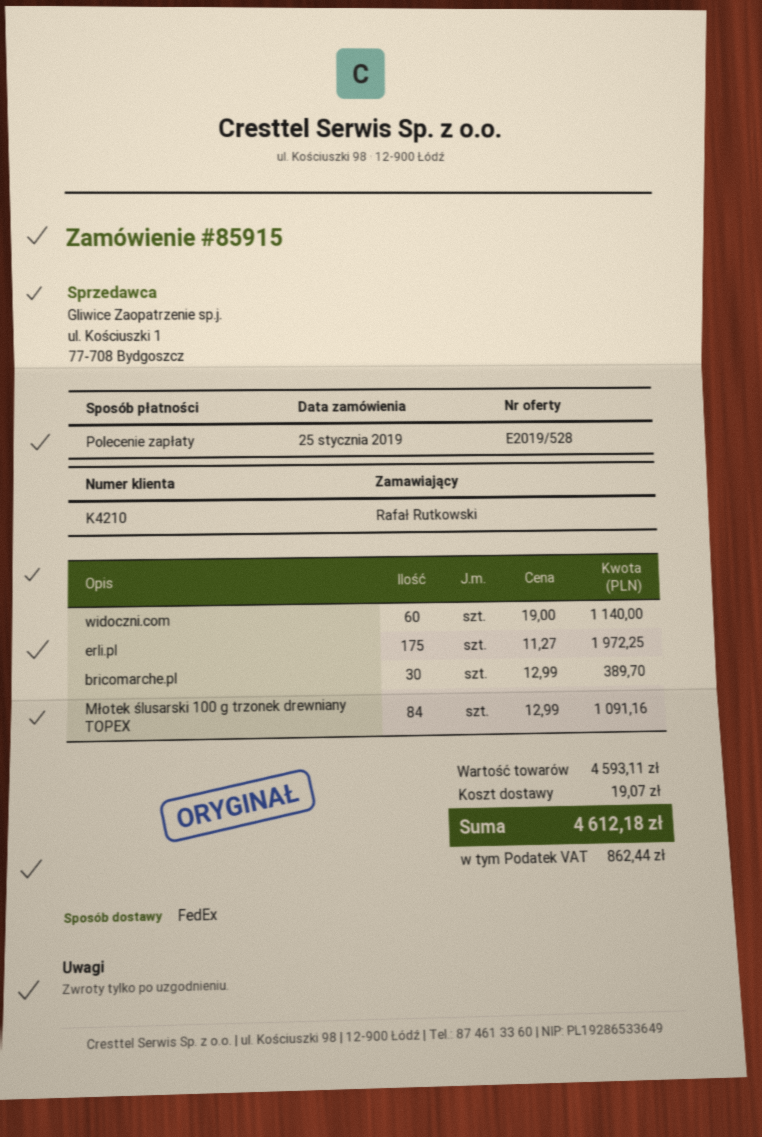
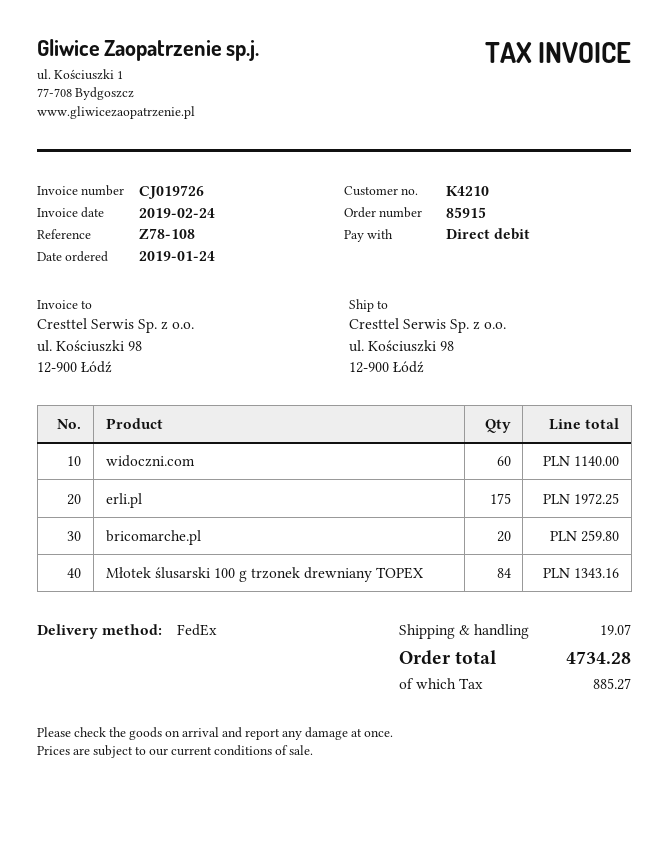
order date: 2019-01-25 -> 2019-01-24
bricomarche.pl: 30 for 389.70 -> 20 for 259.80
Młotek ślusarski 100 g trzonek drewniany TOPEX: 84 for 1091.16 -> 84 for 1343.16
tax: 862.44 -> 885.27
total: 4612.18 -> 4734.28

